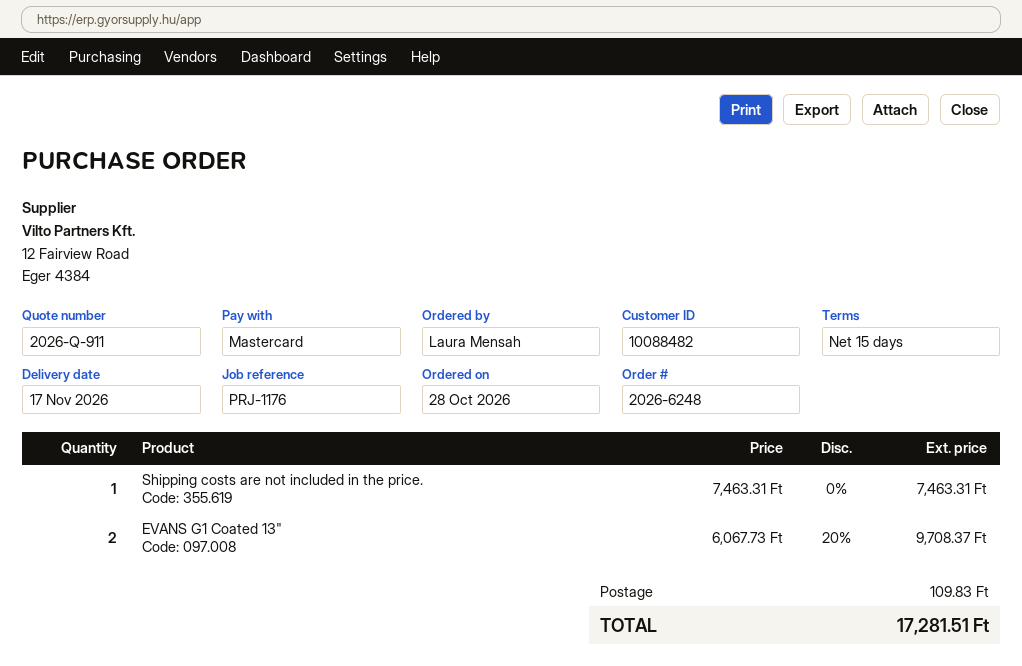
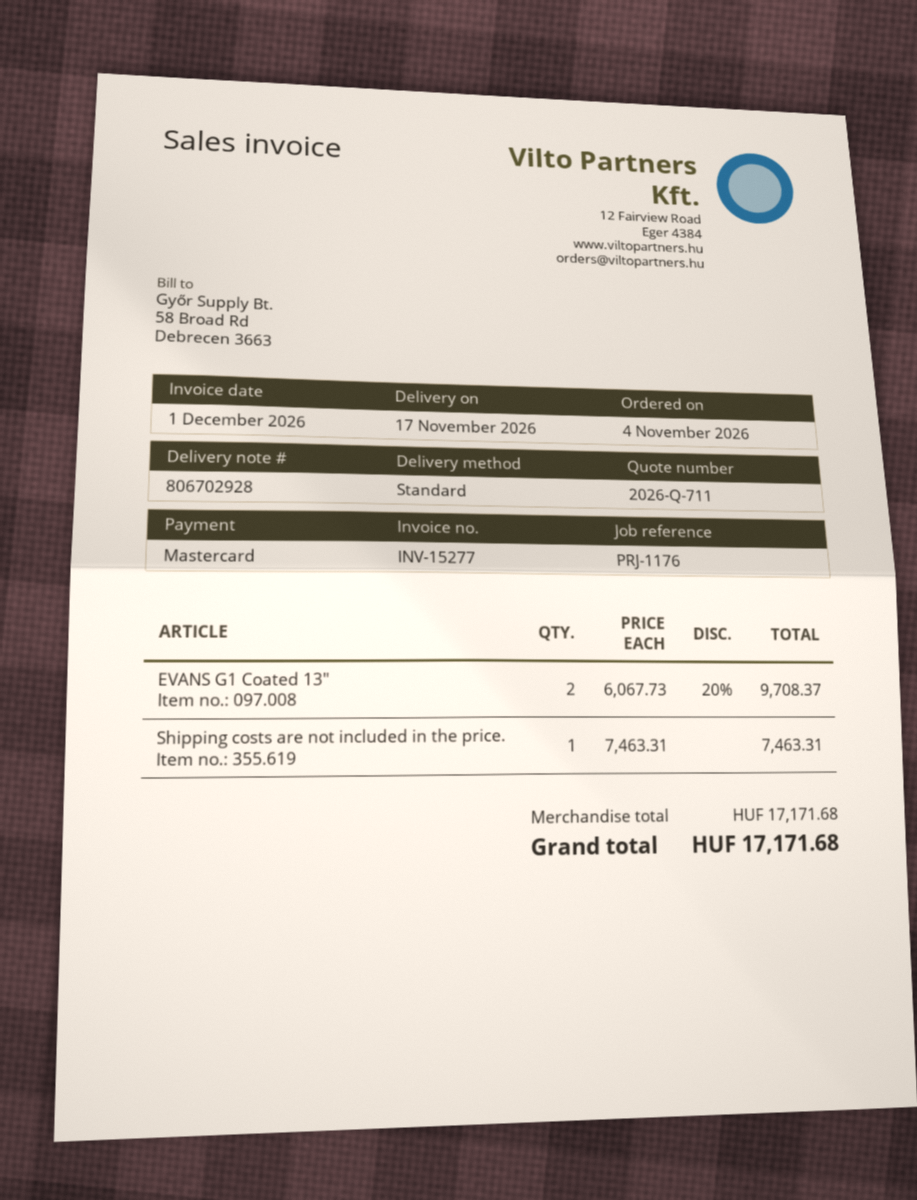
quote number: 2026-Q-911 -> 2026-Q-711
order date: 2026-10-28 -> 2026-11-04
shipping: 109.83 -> none
total: 17281.51 -> 17171.68

